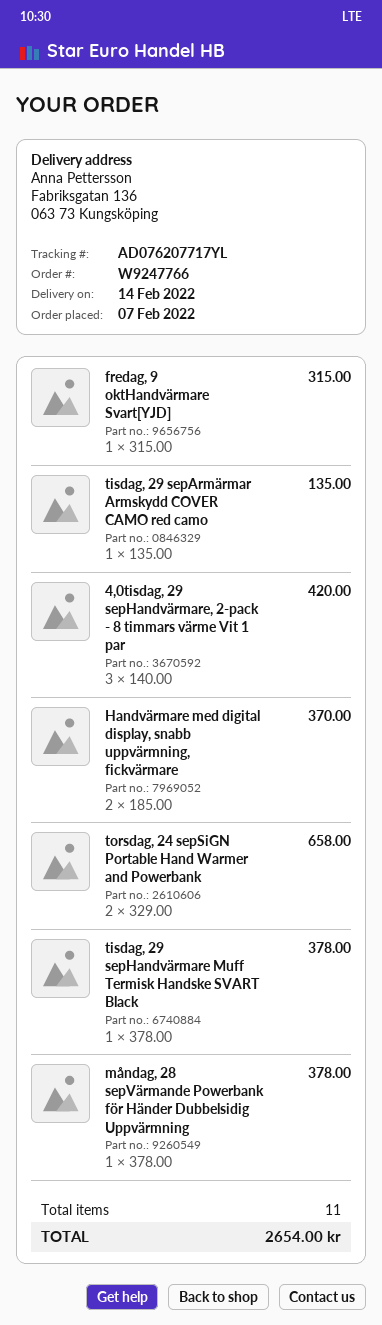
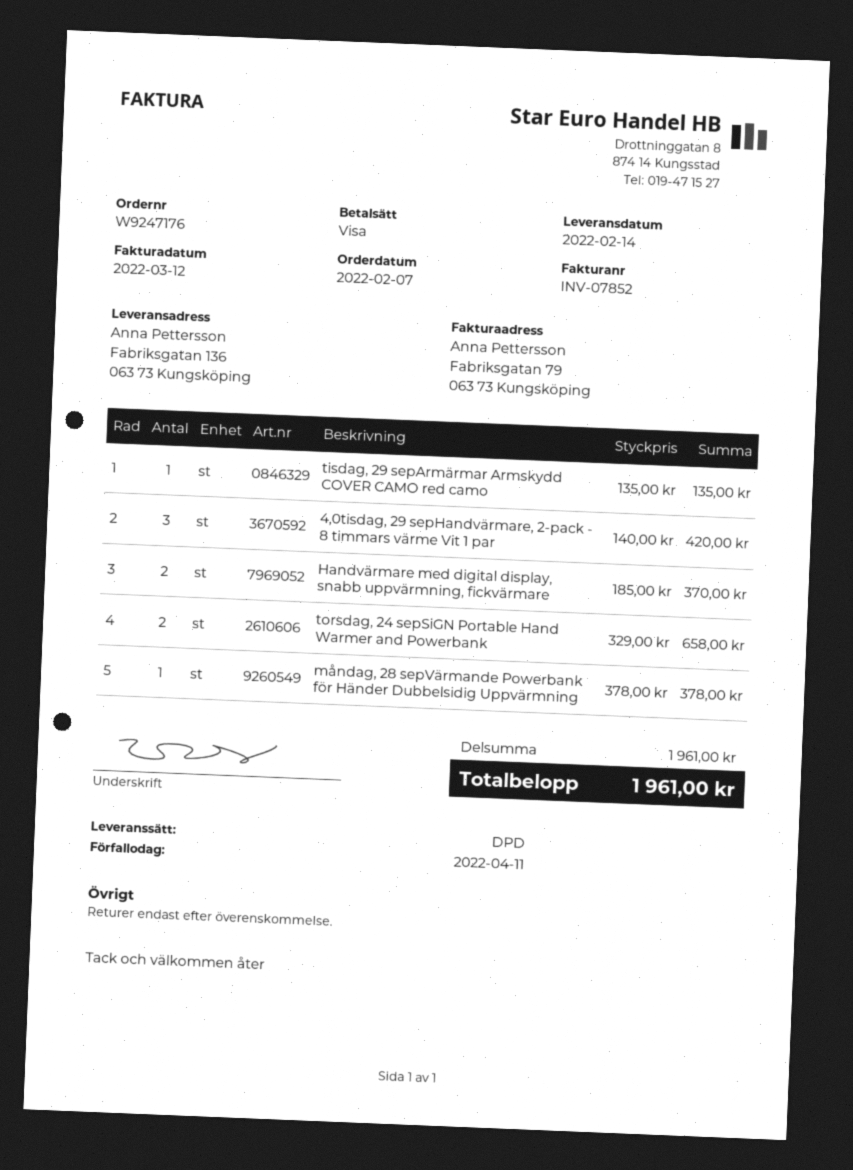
order number: W9247766 -> W9247176
fredag, 9 oktHandvärmare Svart[YJD]: 1 x 315.00 = 315.00 -> none
tisdag, 29 sepHandvärmare Muff Termisk Handske SVART Black: 1 x 378.00 = 378.00 -> none
total: 2654.00 -> 1961.00

